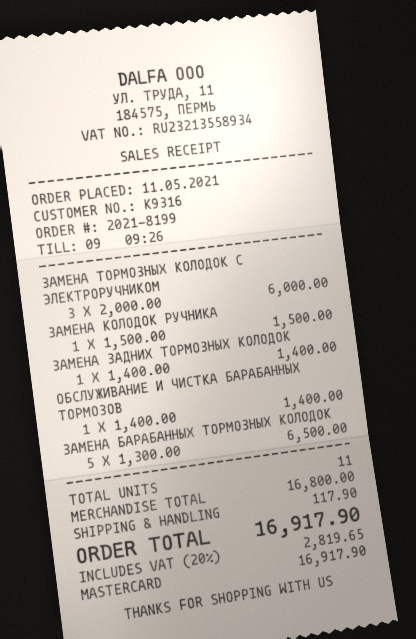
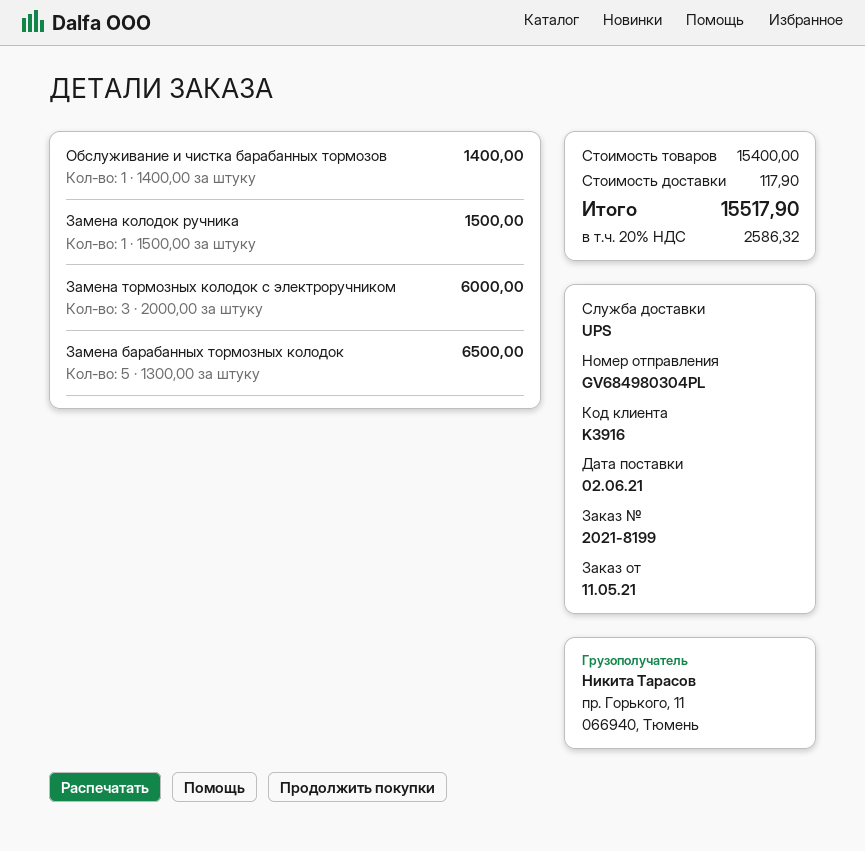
customer number: K9316 -> K3916
ЗАМЕНА ЗАДНИХ ТОРМОЗНЫХ КОЛОДОК: 1 x 1400.00 = 1400.00 -> none
subtotal: 16800.00 -> 15400.00
tax: 20% = 2819.65 -> 20% = 2586.32
total: 16917.90 -> 15517.90

